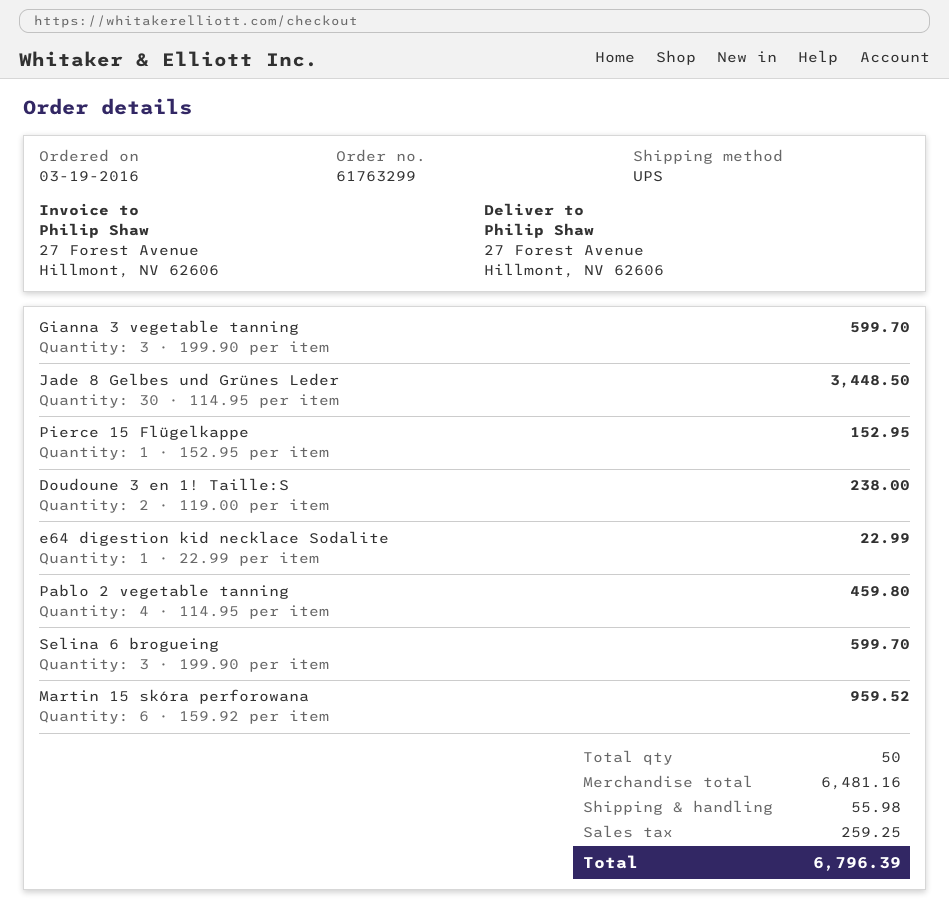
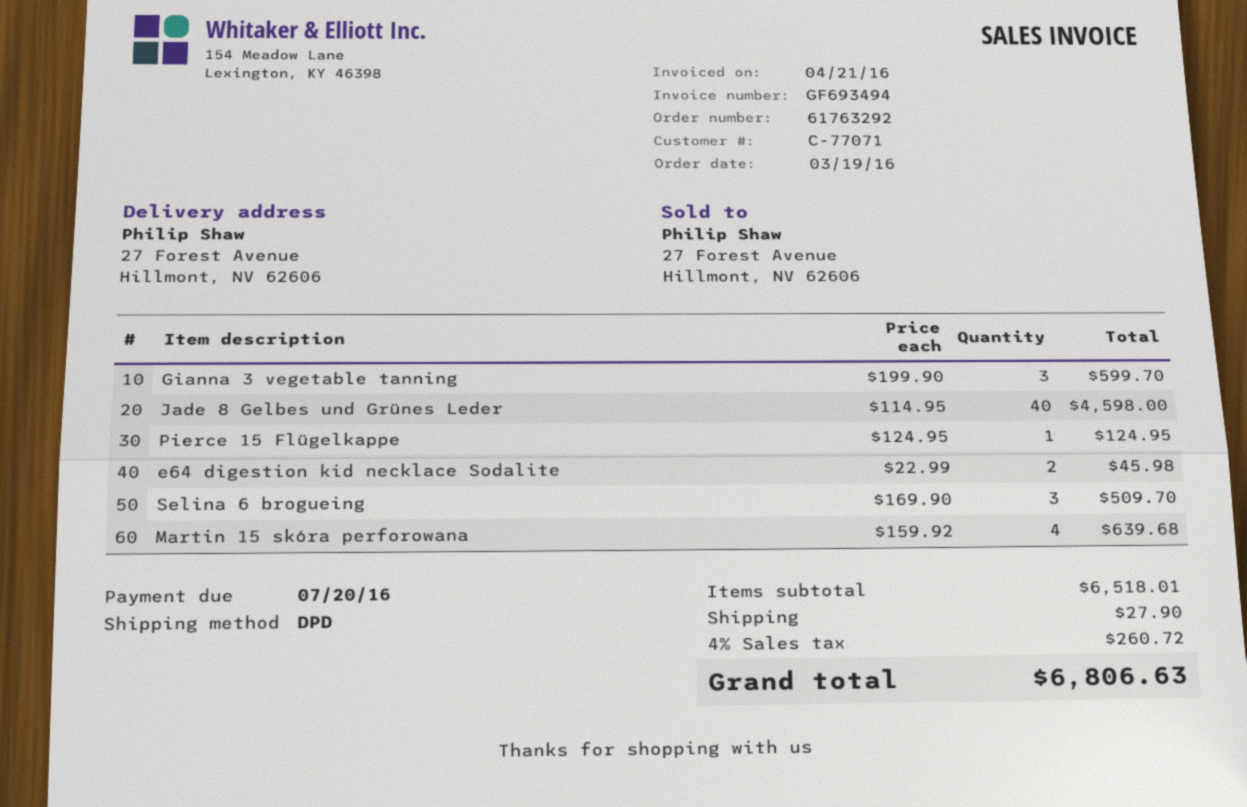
order number: 61763299 -> 61763292
shipping method: UPS -> DPD
Jade 8 Gelbes und Grünes Leder: 30 x 114.95 = 3448.50 -> 40 x 114.95 = 4598.00
Pierce 15 Flügelkappe: 1 x 152.95 = 152.95 -> 1 x 124.95 = 124.95
Doudoune 3 en 1! Taille:S: 2 x 119.00 = 238.00 -> none
e64 digestion kid necklace Sodalite: 1 x 22.99 = 22.99 -> 2 x 22.99 = 45.98
Pablo 2 vegetable tanning: 4 x 114.95 = 459.80 -> none
Selina 6 brogueing: 3 x 199.90 = 599.70 -> 3 x 169.90 = 509.70
Martin 15 skóra perforowana: 6 x 159.92 = 959.52 -> 4 x 159.92 = 639.68
subtotal: 6481.16 -> 6518.01
shipping: 55.98 -> 27.90
tax: 259.25 -> 260.72
total: 6796.39 -> 6806.63

